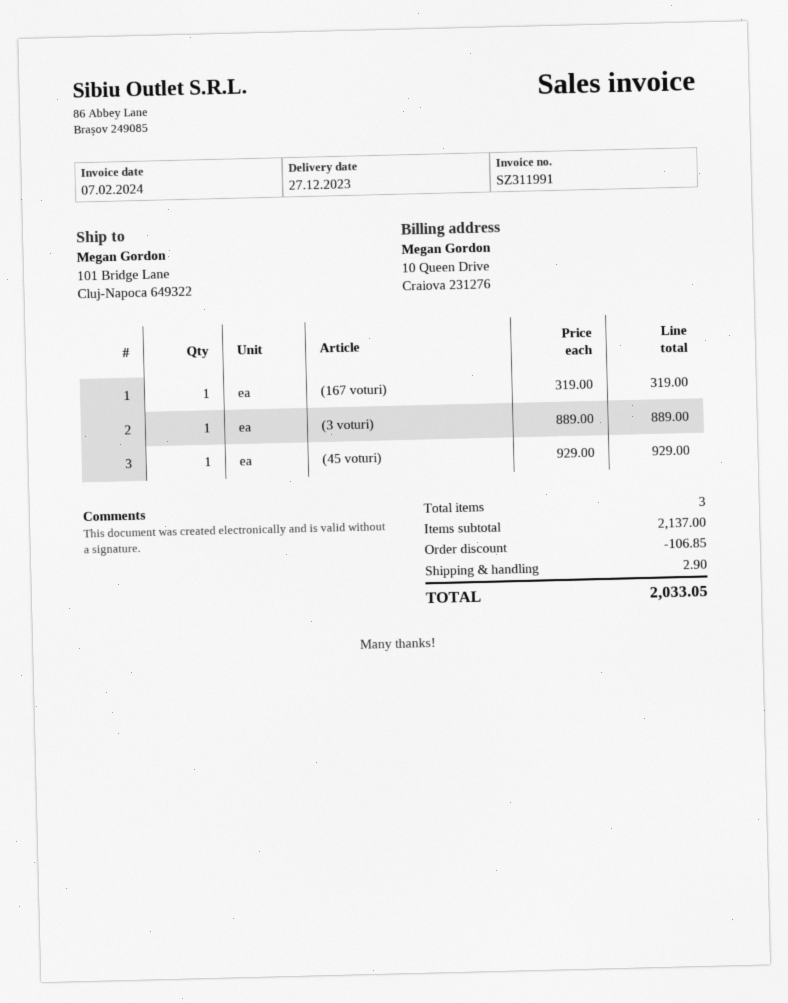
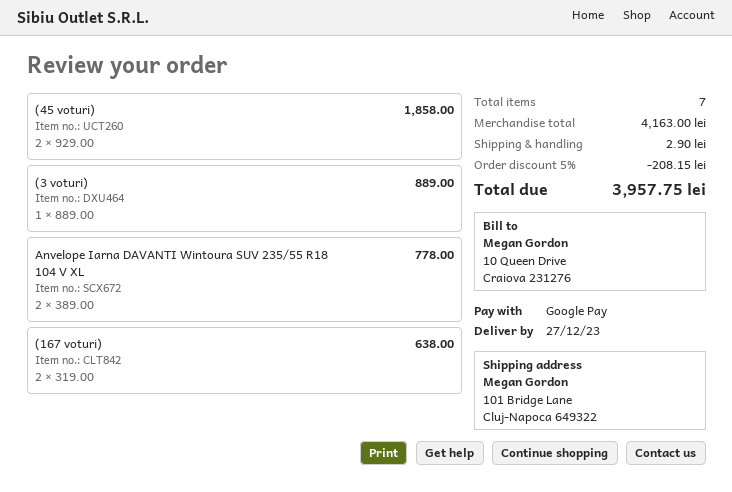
(167 voturi): 1 x 319.00 = 319.00 -> 2 x 319.00 = 638.00
(45 voturi): 1 x 929.00 = 929.00 -> 2 x 929.00 = 1858.00
Anvelope Iarna DAVANTI Wintoura SUV 235/55 R18 104 V XL: none -> 2 x 389.00 = 778.00
total quantity: 3 -> 7
subtotal: 2137.00 -> 4163.00
discount: 106.85 -> 208.15
total: 2033.05 -> 3957.75

